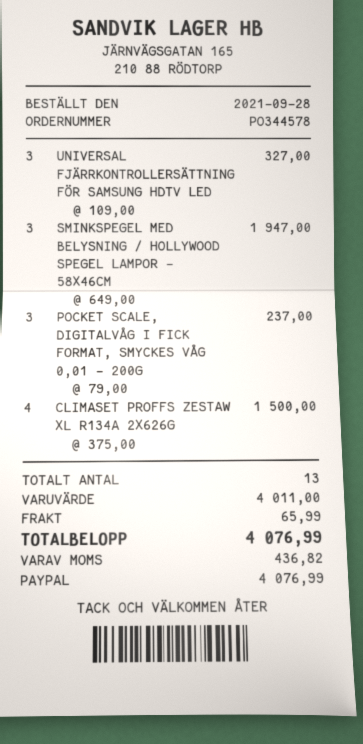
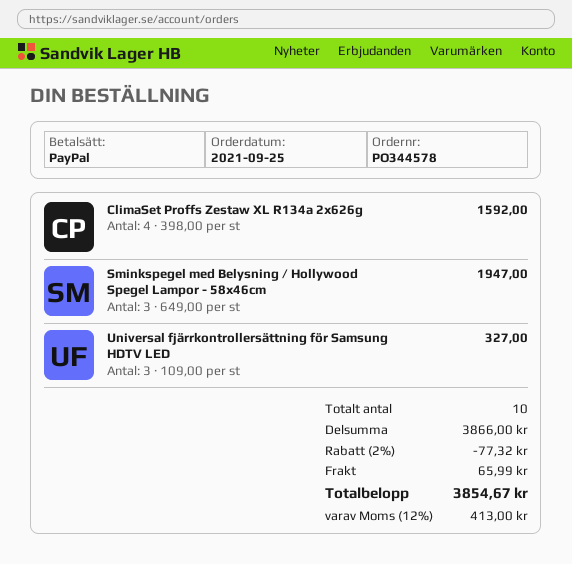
order date: 2021-09-28 -> 2021-09-25
POCKET SCALE, DIGITALVÅG I FICK FORMAT, SMYCKES VÅG 0,01 - 200G: 3 x 79.00 = 237.00 -> none
CLIMASET PROFFS ZESTAW XL R134A 2X626G: 4 x 375.00 = 1500.00 -> 4 x 398.00 = 1592.00
total quantity: 13 -> 10
subtotal: 4011.00 -> 3866.00
discount: none -> 2% = 77.32
tax: 436.82 -> 413.00
total: 4076.99 -> 3854.67

